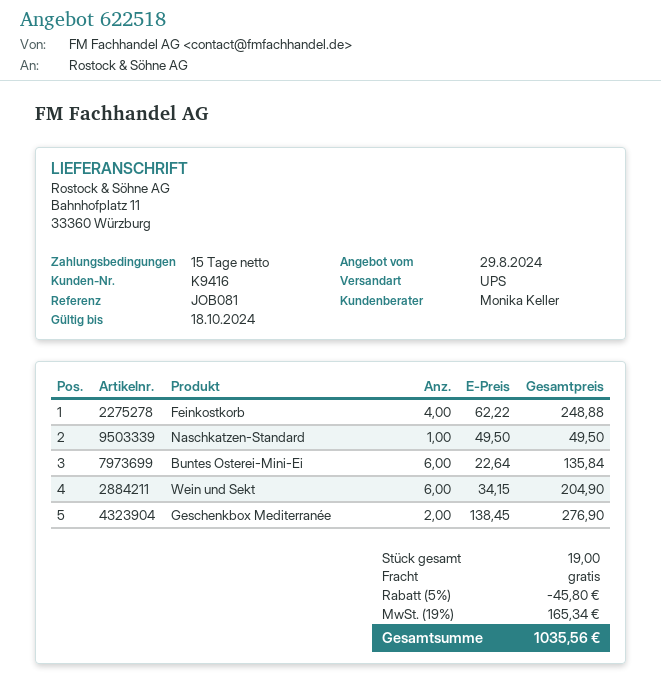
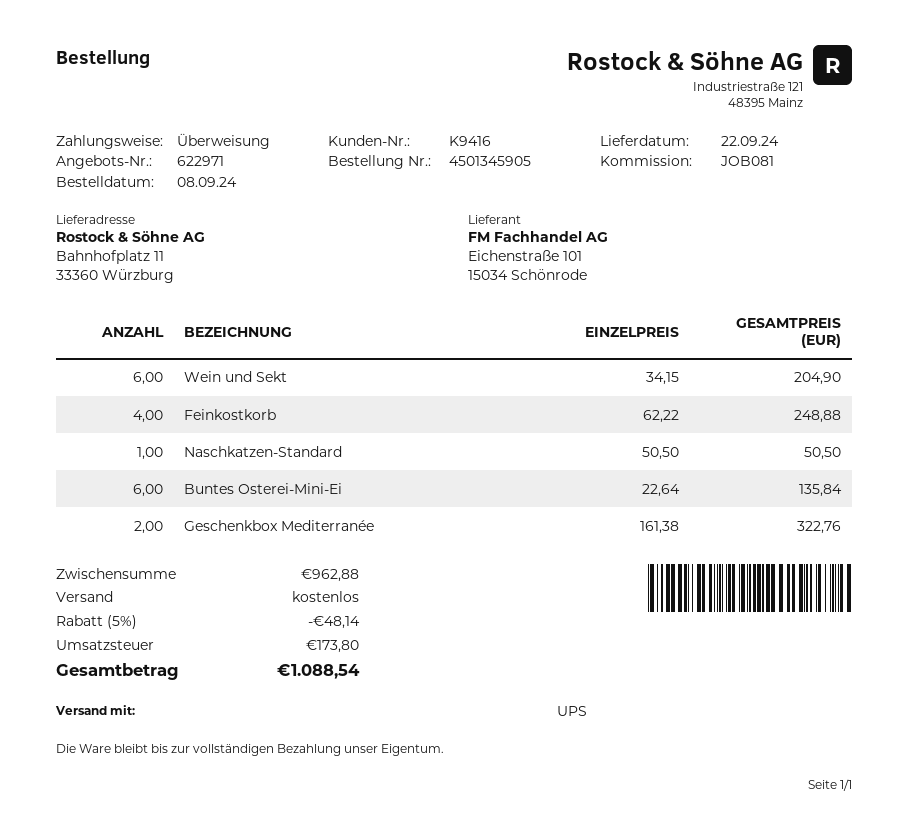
quote number: 622518 -> 622971
Naschkatzen-Standard: 1 x 49.50 = 49.50 -> 1 x 50.50 = 50.50
Geschenkbox Mediterranée: 2 x 138.45 = 276.90 -> 2 x 161.38 = 322.76
discount: 5% = 45.80 -> 5% = 48.14
tax: 165.34 -> 173.80
total: 1035.56 -> 1088.54

